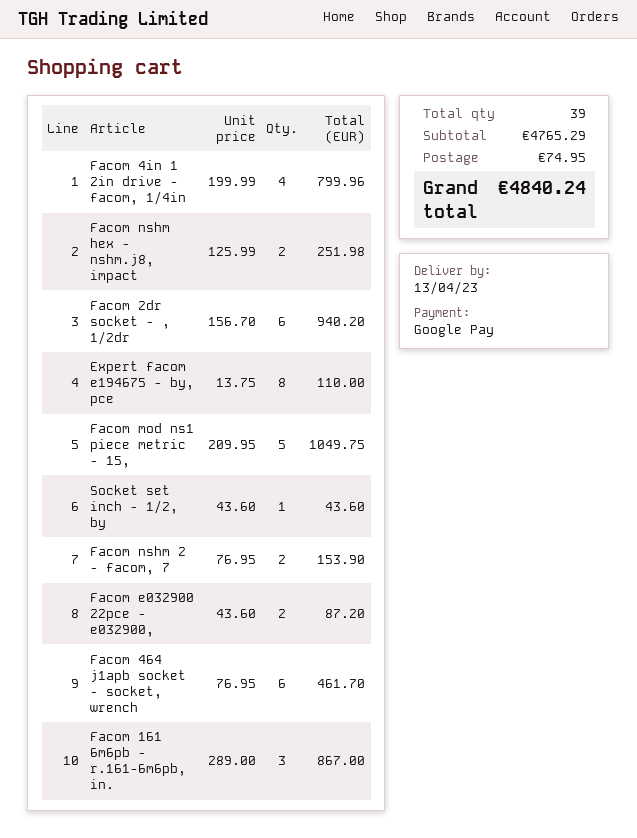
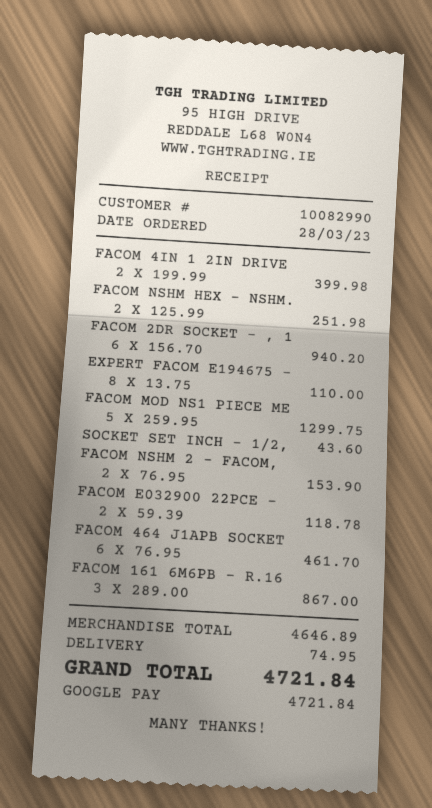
Facom 4in 1 2in drive - facom, 1/4in: 4 x 199.99 = 799.96 -> 2 x 199.99 = 399.98
Facom mod ns1 piece metric - 15,: 5 x 209.95 = 1049.75 -> 5 x 259.95 = 1299.75
Facom e032900 22pce - e032900,: 2 x 43.60 = 87.20 -> 2 x 59.39 = 118.78
subtotal: 4765.29 -> 4646.89
total: 4840.24 -> 4721.84

